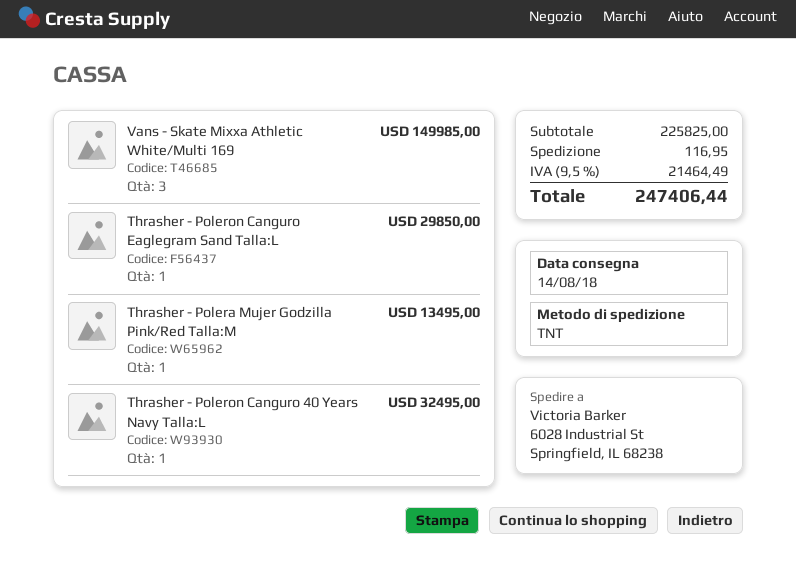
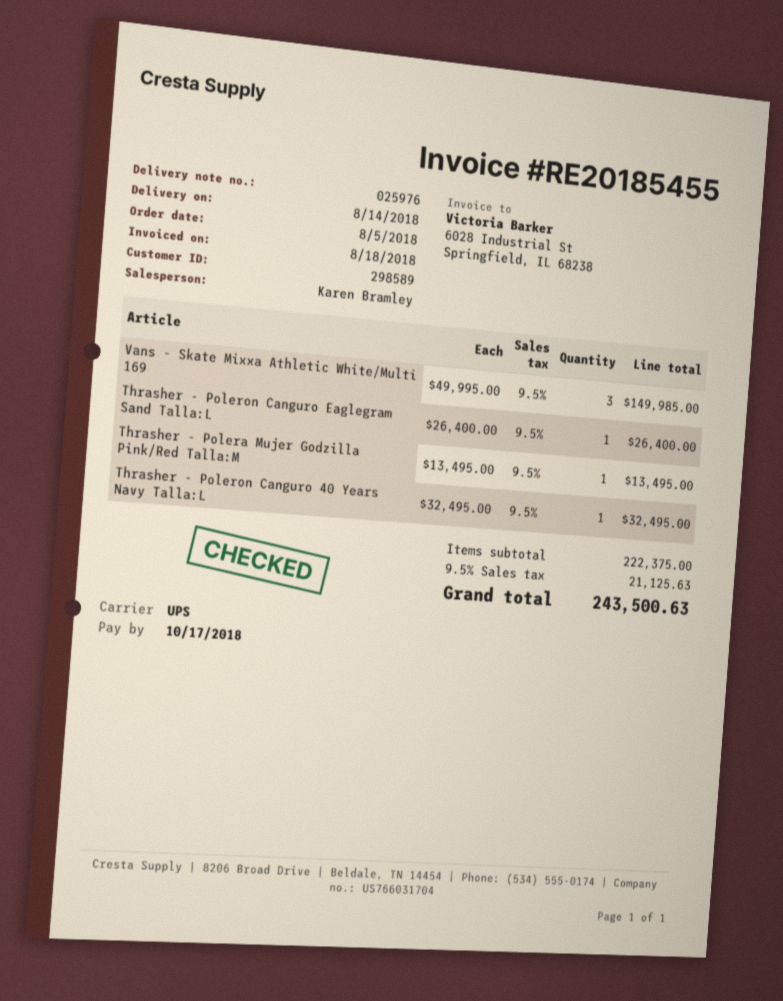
shipping method: TNT -> UPS
Thrasher - Poleron Canguro Eaglegram Sand Talla:L: 1 for 29850.00 -> 1 for 26400.00
subtotal: 225825.00 -> 222375.00
shipping: 116.95 -> none
tax: 9.5% = 21464.49 -> 9.5% = 21125.63
total: 247406.44 -> 243500.63

